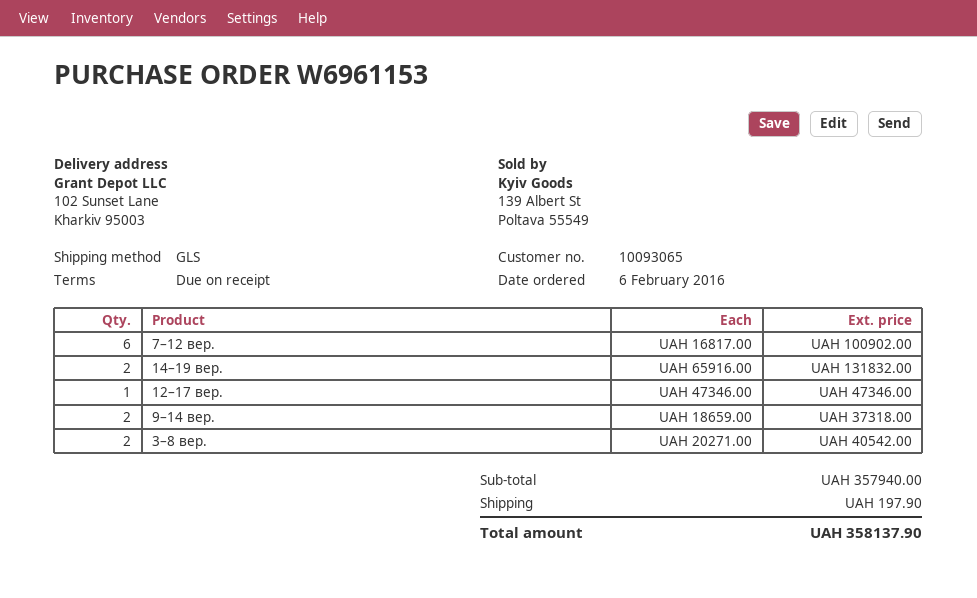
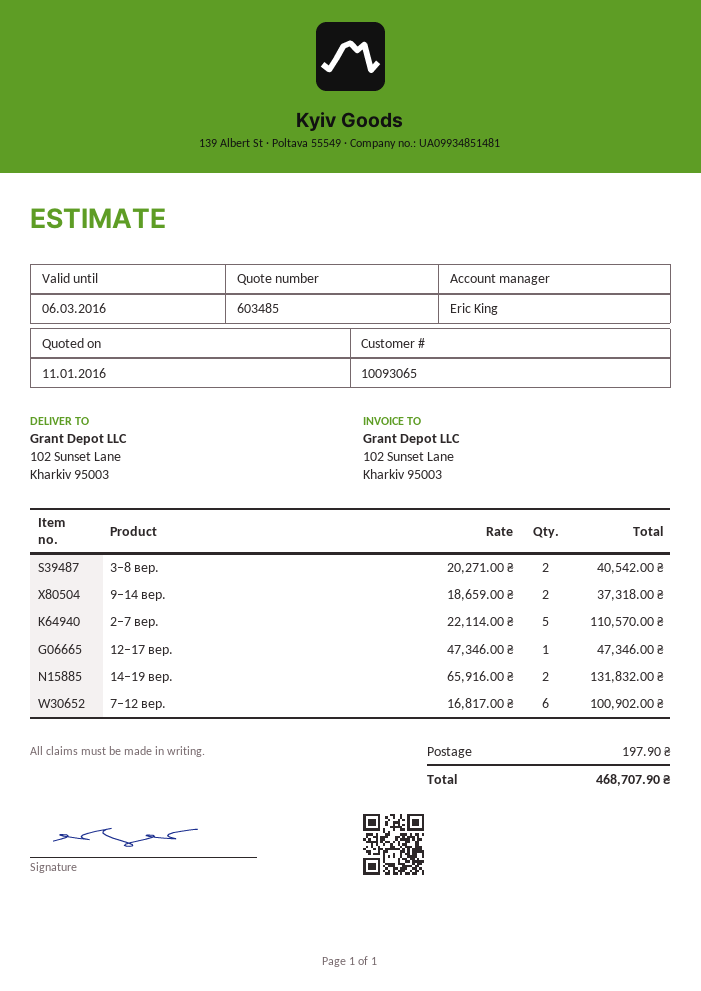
2–7 вер.: none -> 5 x 22114.00 = 110570.00
total: 358137.90 -> 468707.90

